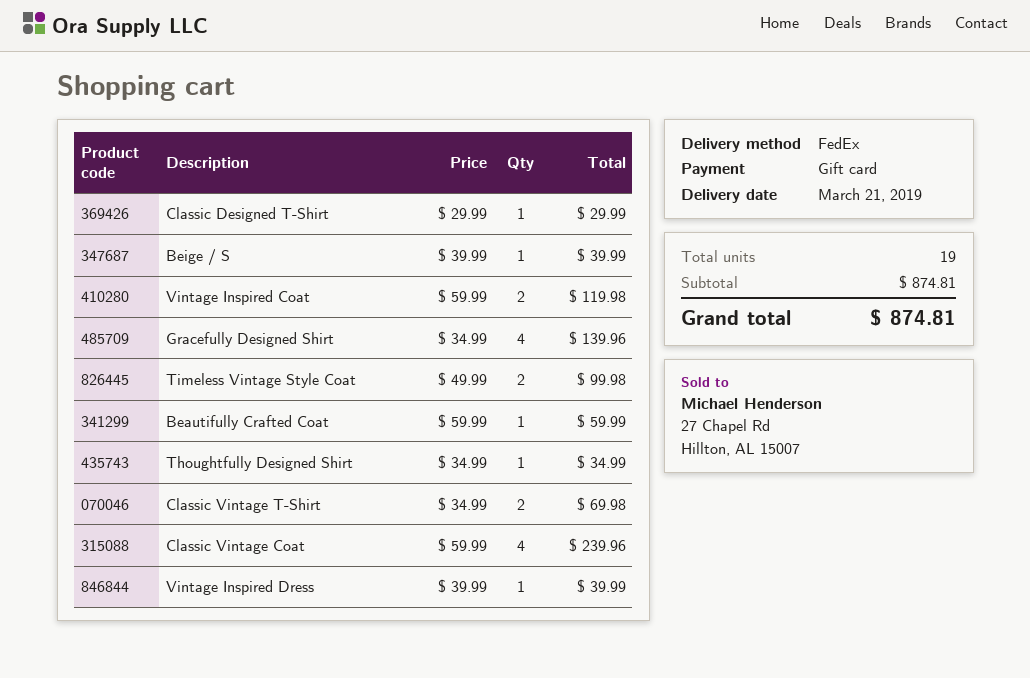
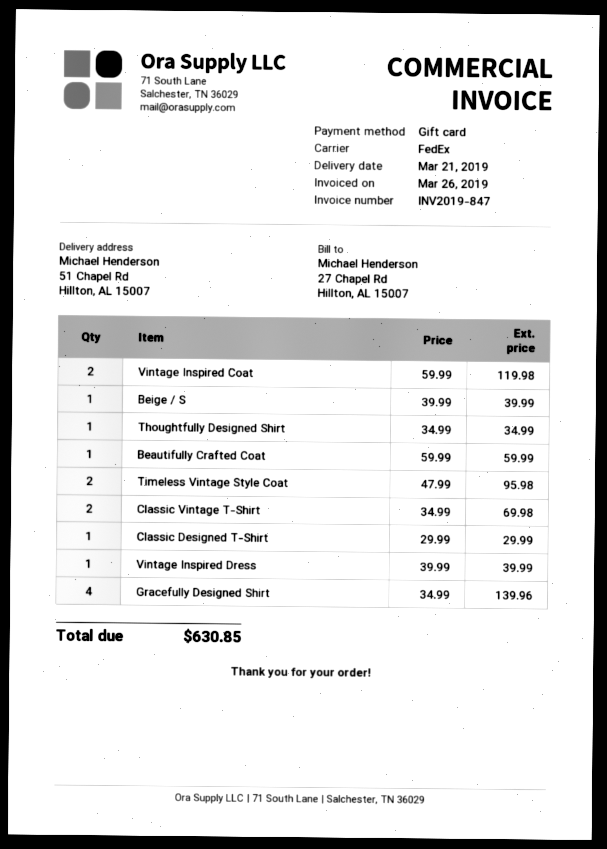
Timeless Vintage Style Coat: 2 x 49.99 = 99.98 -> 2 x 47.99 = 95.98
Classic Vintage Coat: 4 x 59.99 = 239.96 -> none
total: 874.81 -> 630.85

